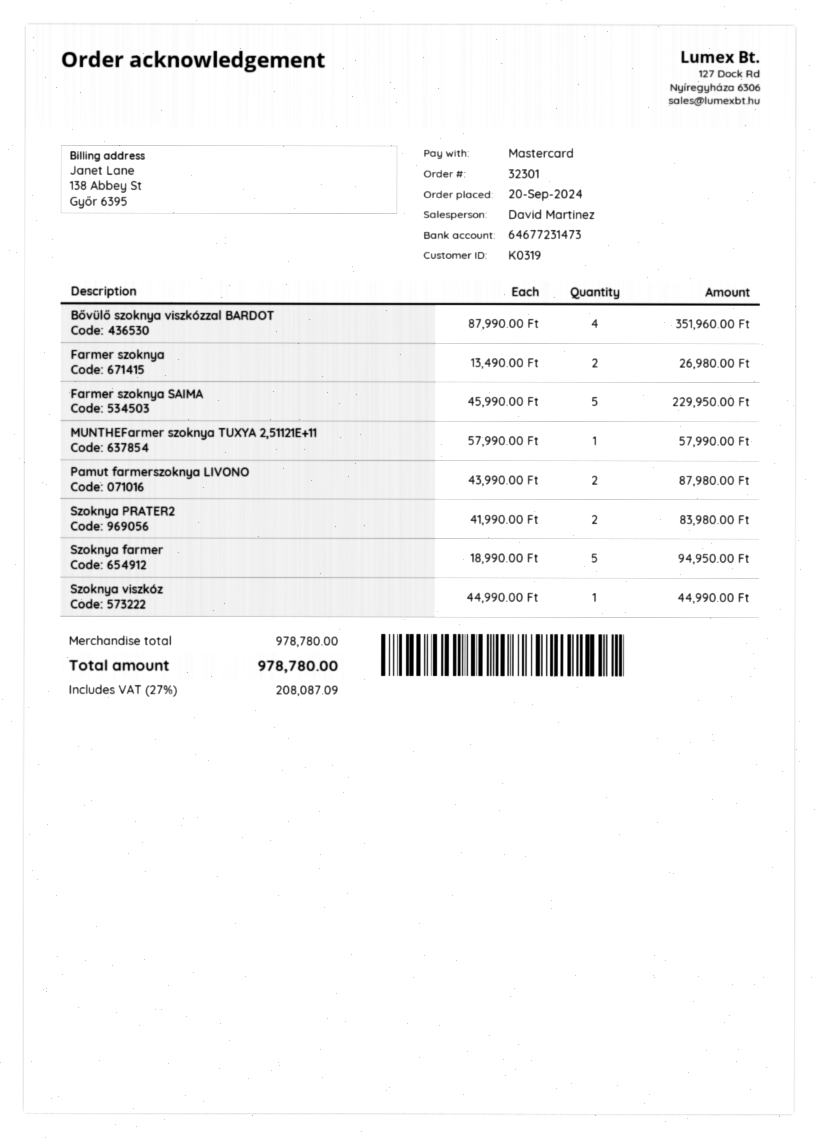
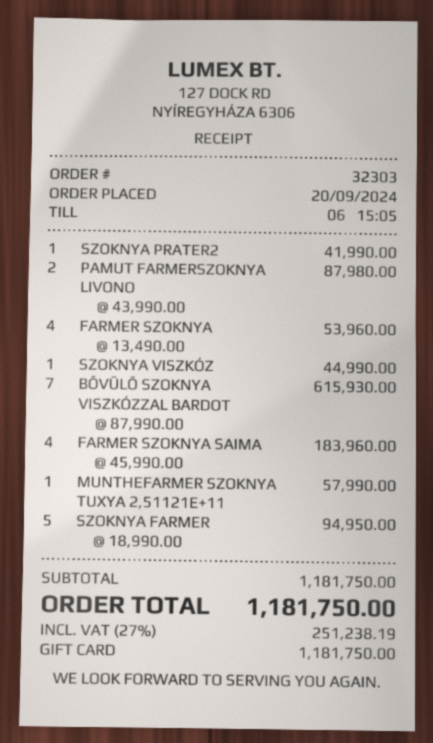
order number: 32301 -> 32303
payment method: Mastercard -> gift card
Bővülő szoknya viszkózzal BARDOT: 4 x 87990.00 = 351960.00 -> 7 x 87990.00 = 615930.00
Farmer szoknya: 2 x 13490.00 = 26980.00 -> 4 x 13490.00 = 53960.00
Farmer szoknya SAIMA: 5 x 45990.00 = 229950.00 -> 4 x 45990.00 = 183960.00
Szoknya PRATER2: 2 x 41990.00 = 83980.00 -> 1 x 41990.00 = 41990.00
subtotal: 978780.00 -> 1181750.00
tax: 27% = 208087.09 -> 27% = 251238.19
total: 978780.00 -> 1181750.00

